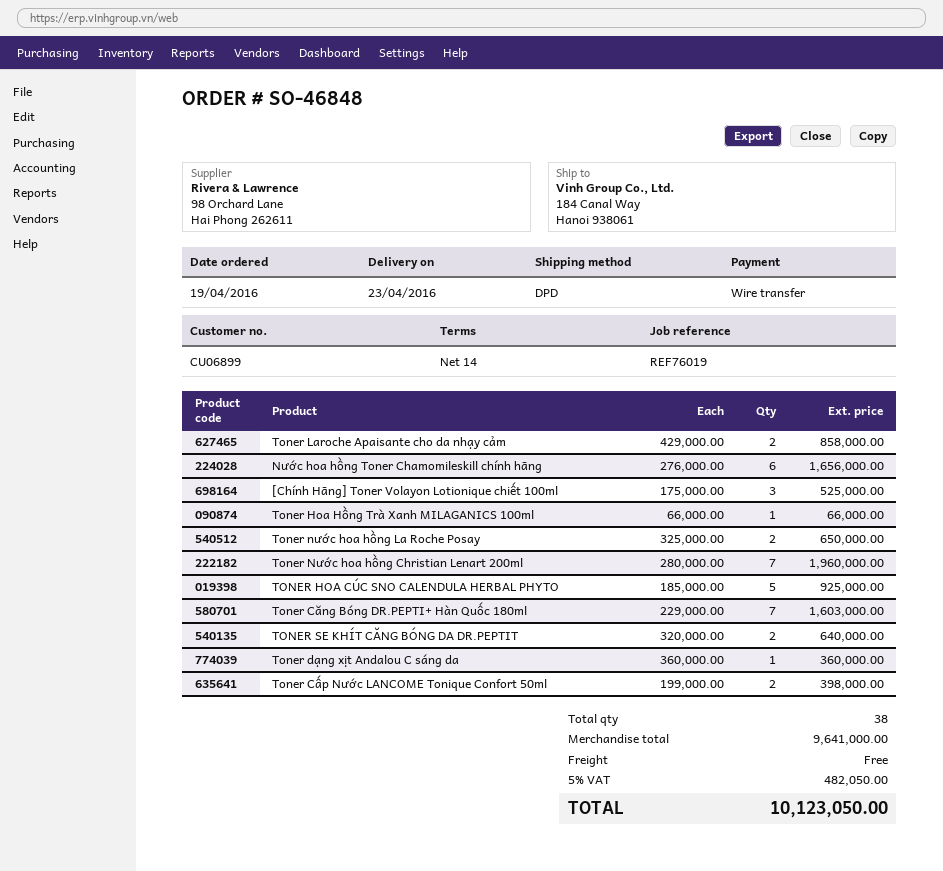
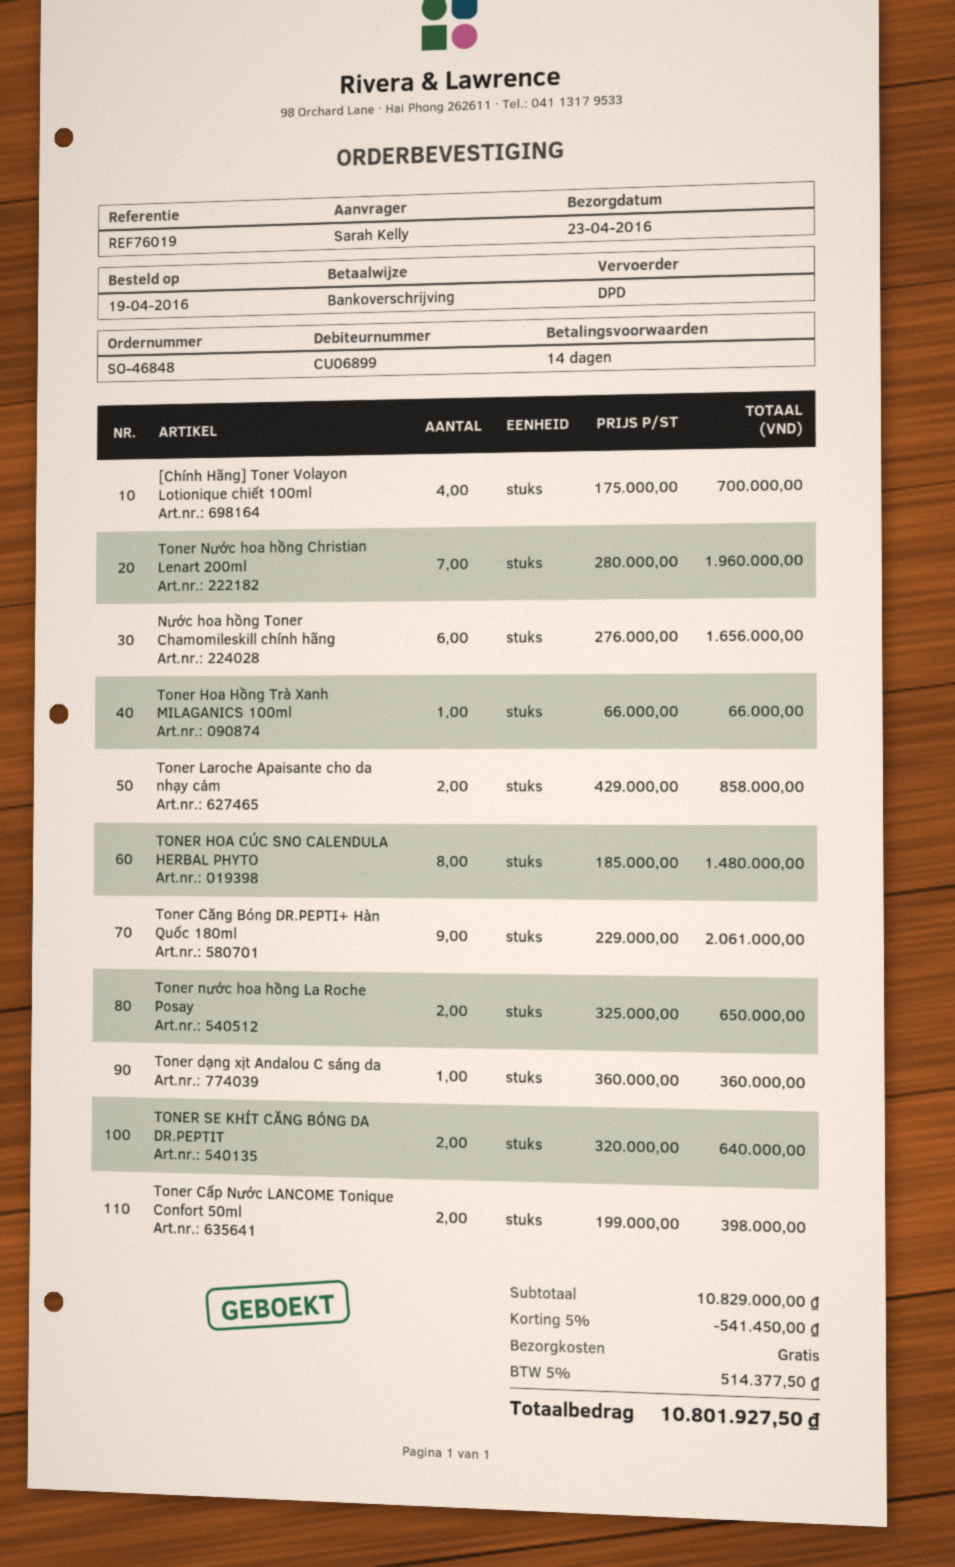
[Chính Hãng] Toner Volayon Lotionique chiết 100ml: 3 x 175000.00 = 525000.00 -> 4 x 175000.00 = 700000.00
TONER HOA CÚC SNO CALENDULA HERBAL PHYTO: 5 x 185000.00 = 925000.00 -> 8 x 185000.00 = 1480000.00
Toner Căng Bóng DR.PEPTI+ Hàn Quốc 180ml: 7 x 229000.00 = 1603000.00 -> 9 x 229000.00 = 2061000.00
subtotal: 9641000.00 -> 10829000.00
discount: none -> 5% = 541450.00
tax: 5% = 482050.00 -> 5% = 514377.50
total: 10123050.00 -> 10801927.50

